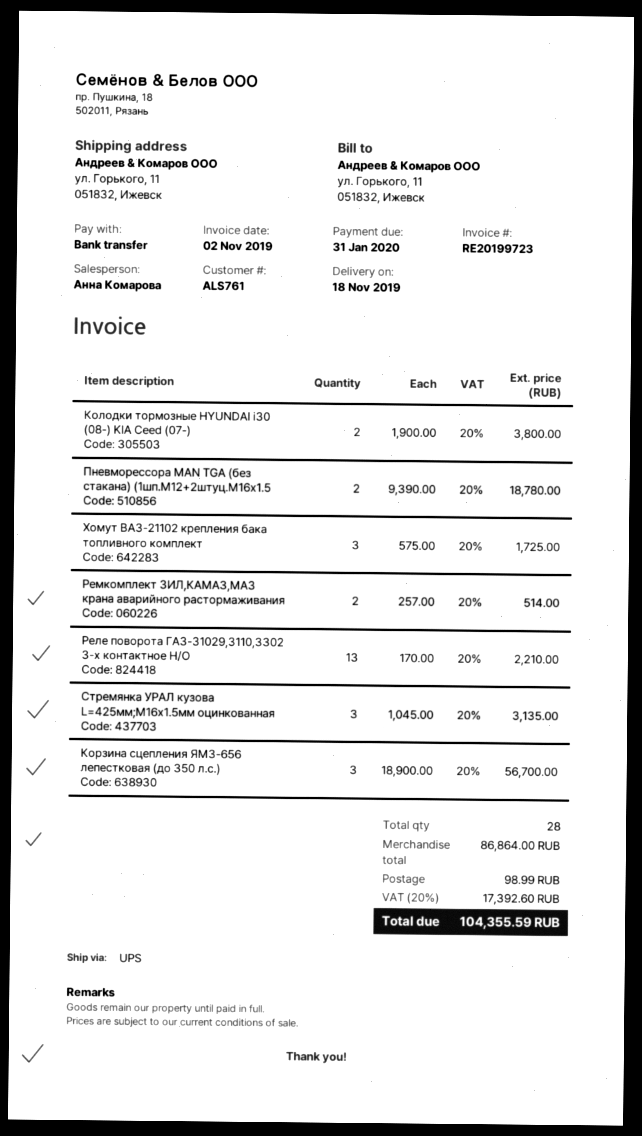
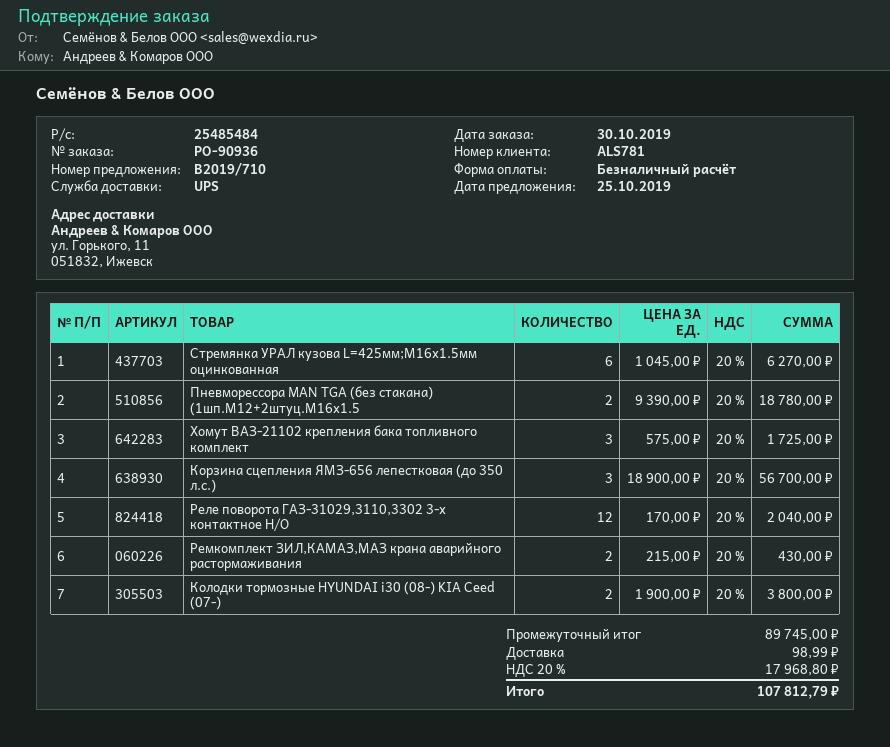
customer number: ALS761 -> ALS781
Ремкомплект ЗИЛ,КАМАЗ,МАЗ крана аварийного растормаживания: 2 x 257.00 = 514.00 -> 2 x 215.00 = 430.00
Реле поворота ГАЗ-31029,3110,3302 3-х контактное Н/О: 13 x 170.00 = 2210.00 -> 12 x 170.00 = 2040.00
Стремянка УРАЛ кузова L=425мм;М16х1.5мм оцинкованная: 3 x 1045.00 = 3135.00 -> 6 x 1045.00 = 6270.00
subtotal: 86864.00 -> 89745.00
tax: 20% = 17392.60 -> 20% = 17968.80
total: 104355.59 -> 107812.79

